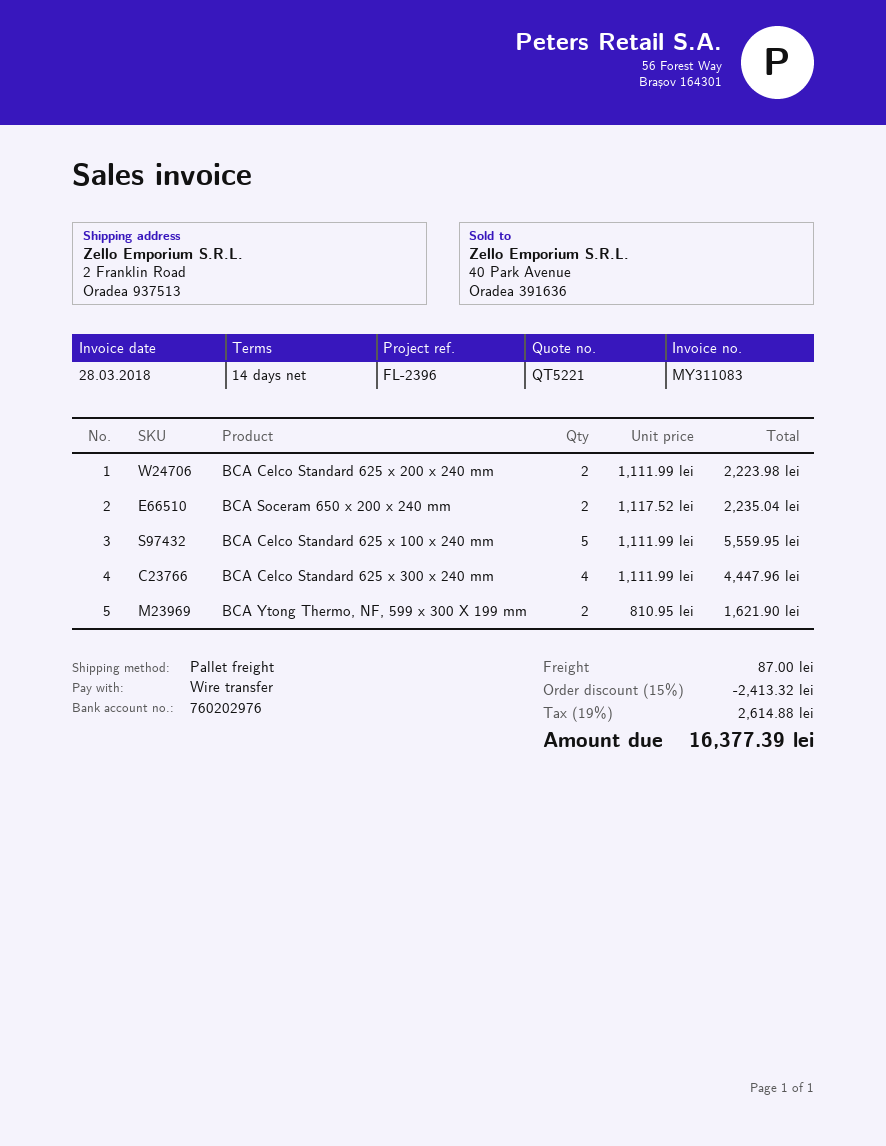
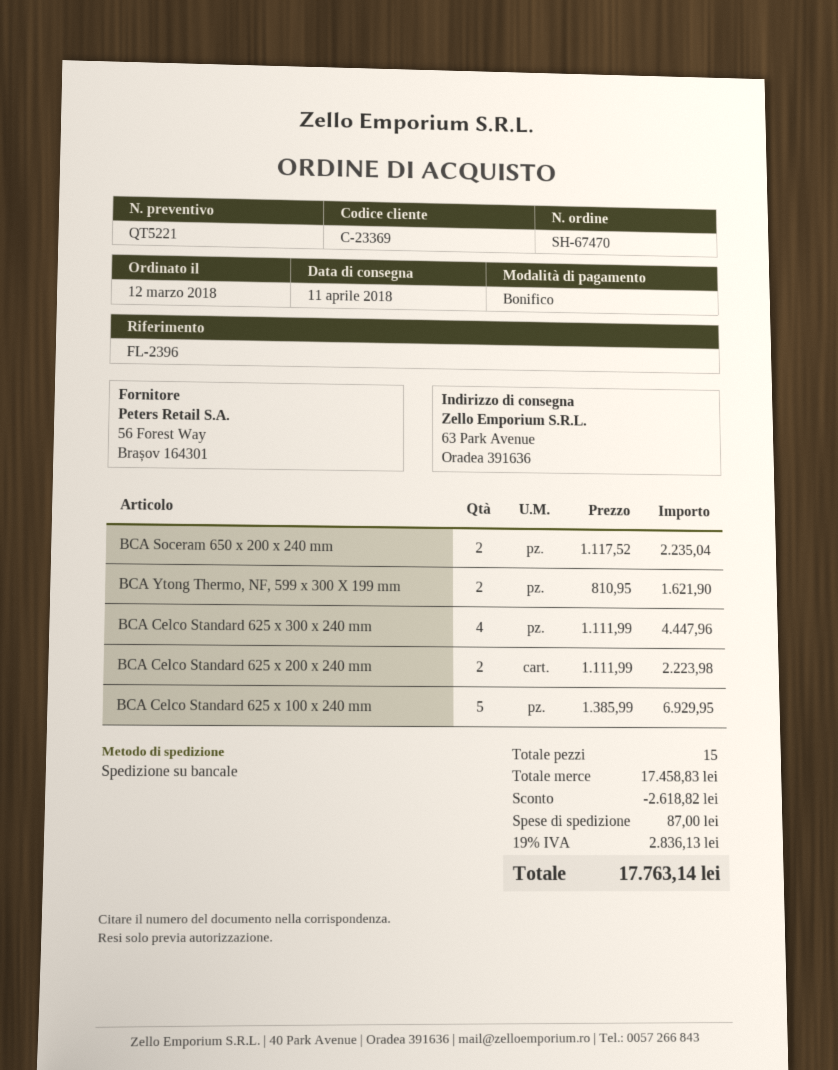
ship to: 2 Franklin Road, Oradea 937513 -> 63 Park Avenue, Oradea 391636
BCA Celco Standard 625 x 100 x 240 mm: 5 x 1111.99 = 5559.95 -> 5 x 1385.99 = 6929.95
discount: 2413.32 -> 2618.82
tax: 19% = 2614.88 -> 19% = 2836.13
total: 16377.39 -> 17763.14

